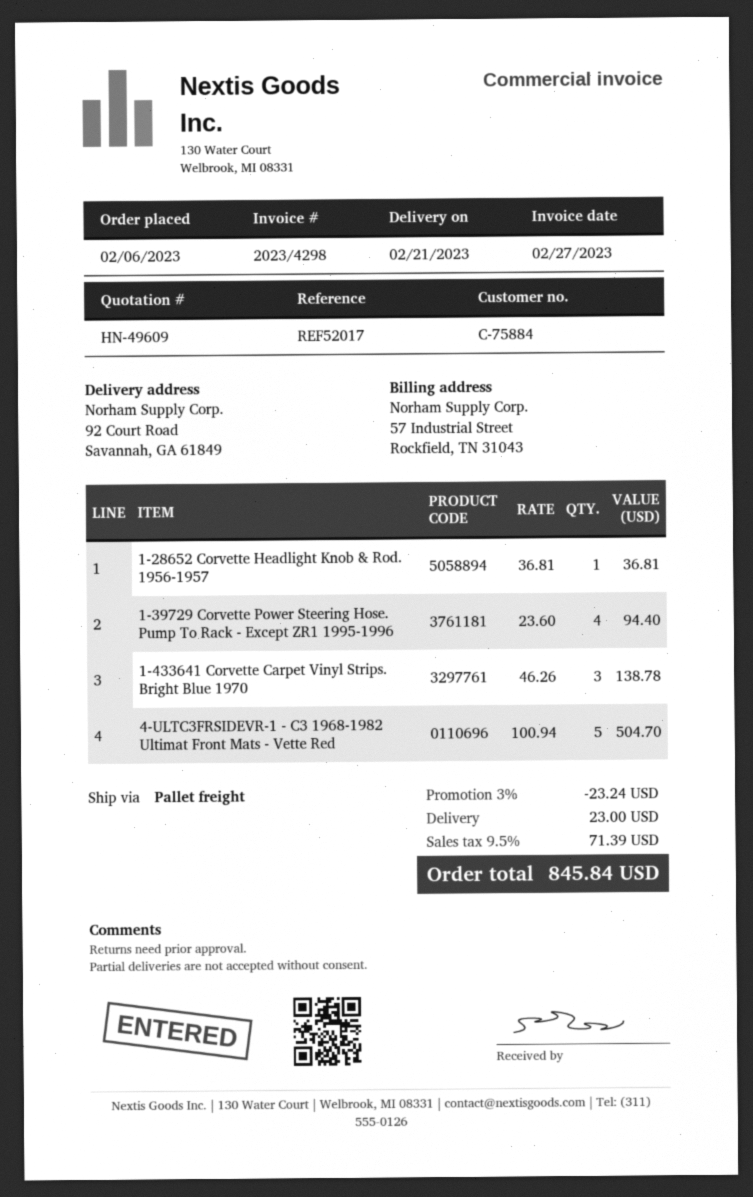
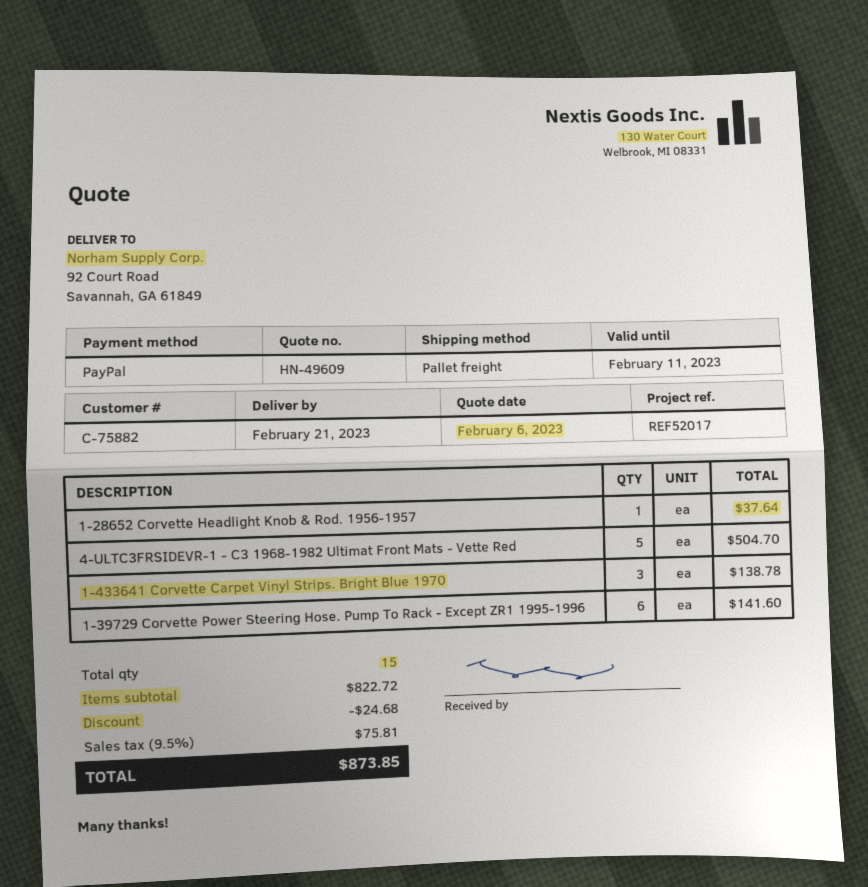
customer number: C-75884 -> C-75882
1-28652 Corvette Headlight Knob & Rod. 1956-1957: 1 for 36.81 -> 1 for 37.64
1-39729 Corvette Power Steering Hose. Pump To Rack - Except ZR1 1995-1996: 4 for 94.40 -> 6 for 141.60
discount: 23.24 -> 24.68
shipping: 23.00 -> none
tax: 9.5% = 71.39 -> 9.5% = 75.81
total: 845.84 -> 873.85

